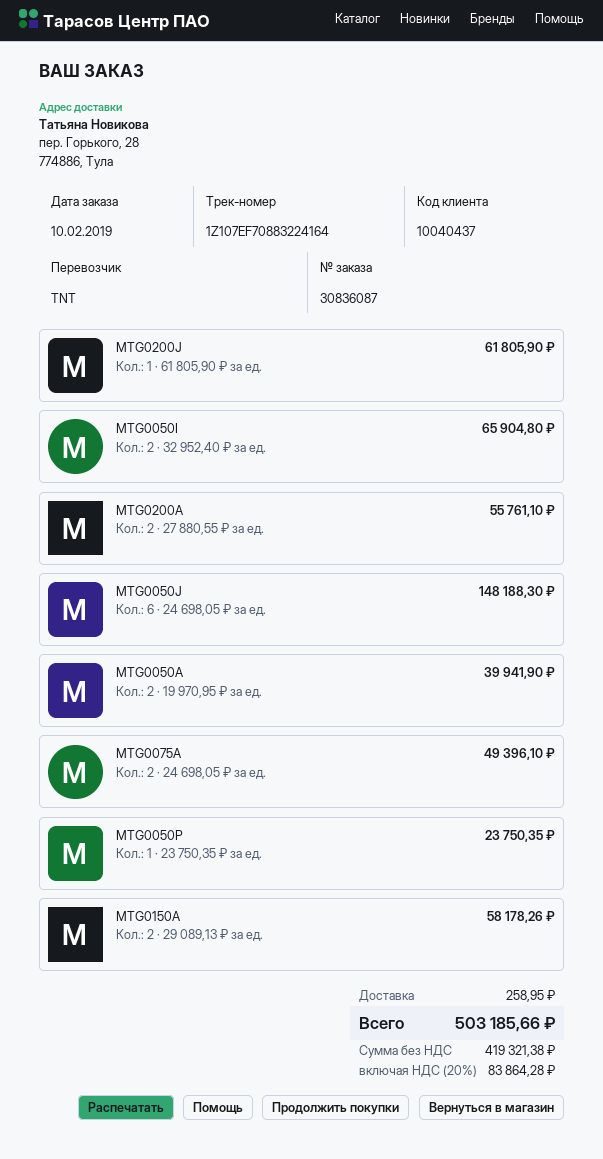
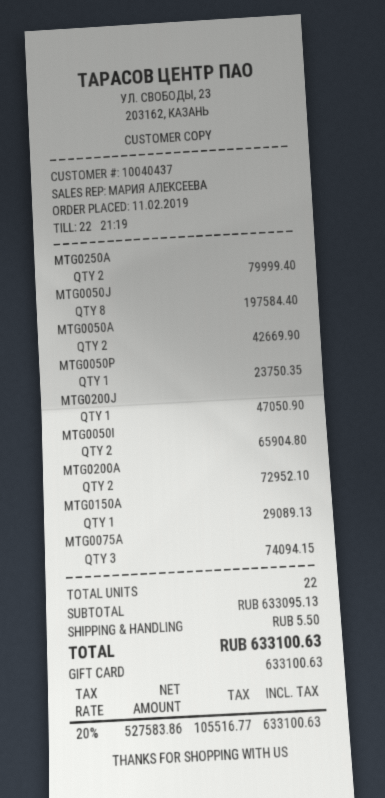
order date: 2019-02-10 -> 2019-02-11
MTG0200J: 1 for 61805.90 -> 1 for 47050.90
MTG0200A: 2 for 55761.10 -> 2 for 72952.10
MTG0050J: 6 for 148188.30 -> 8 for 197584.40
MTG0050A: 2 for 39941.90 -> 2 for 42669.90
MTG0075A: 2 for 49396.10 -> 3 for 74094.15
MTG0150A: 2 for 58178.26 -> 1 for 29089.13
MTG0250A: none -> 2 for 79999.40
shipping: 258.95 -> 5.50
net: 419321.38 -> 527583.86
tax: 20% = 83864.28 -> 20% = 105516.77
total: 503185.66 -> 633100.63

